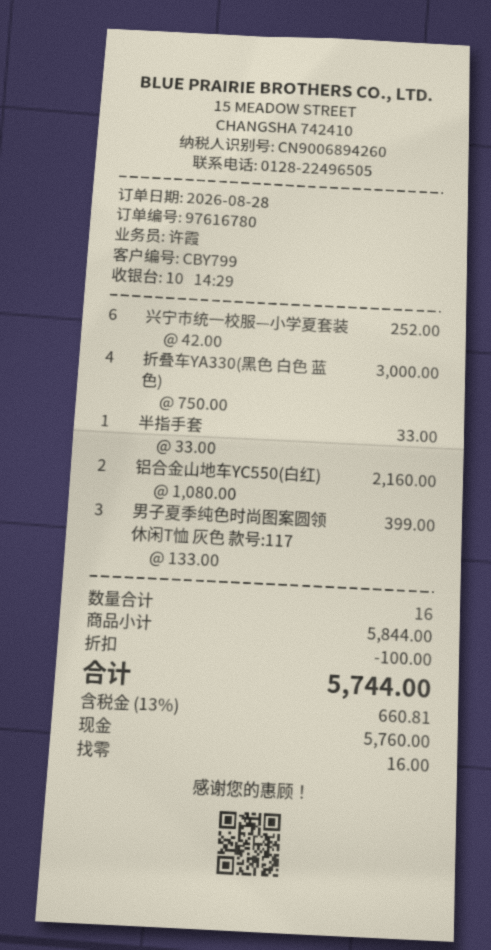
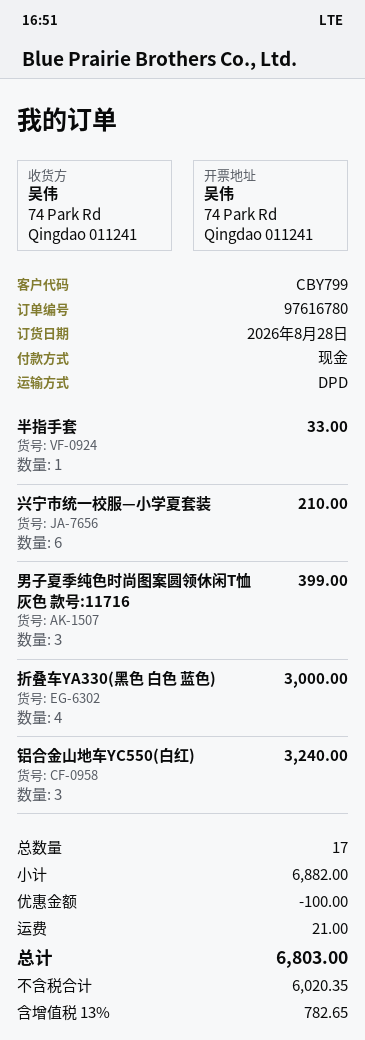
兴宁市统一校服—小学夏套装: 6 for 252.00 -> 6 for 210.00
铝合金山地车YC550(白红): 2 for 2160.00 -> 3 for 3240.00
total quantity: 16 -> 17
subtotal: 5844.00 -> 6882.00
shipping: none -> 21.00
tax: 13% = 660.81 -> 13% = 782.65
total: 5744.00 -> 6803.00

